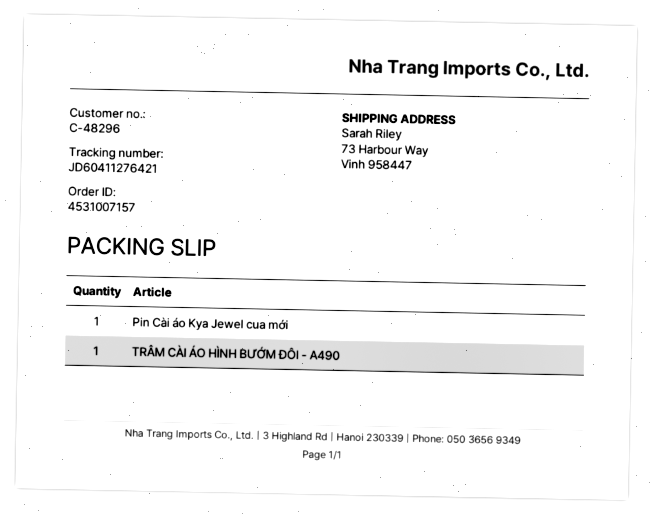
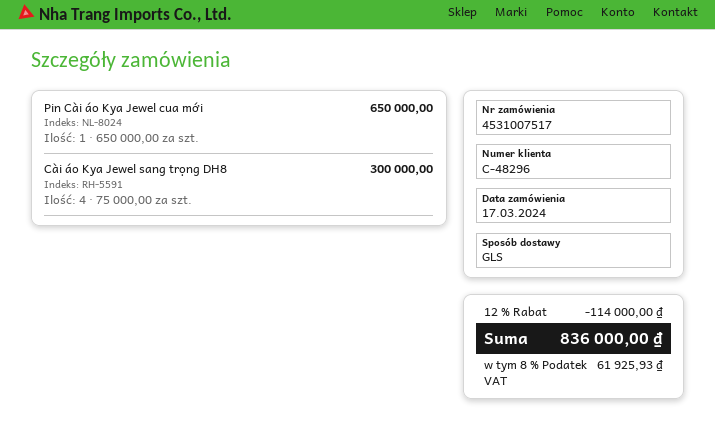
order number: 4531007157 -> 4531007517
TRÂM CÀI ÁO HÌNH BƯỚM ĐÔI - A490: 1 -> none
Cài áo Kya Jewel sang trọng DH8: none -> 4

